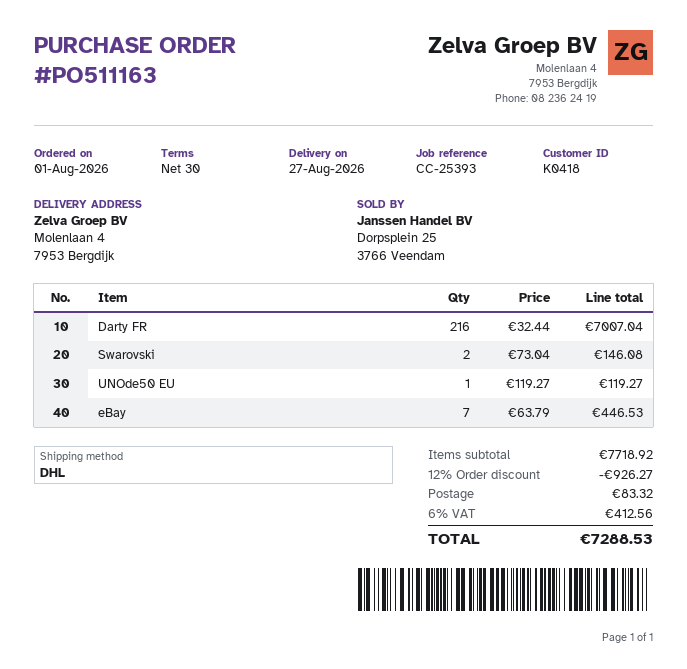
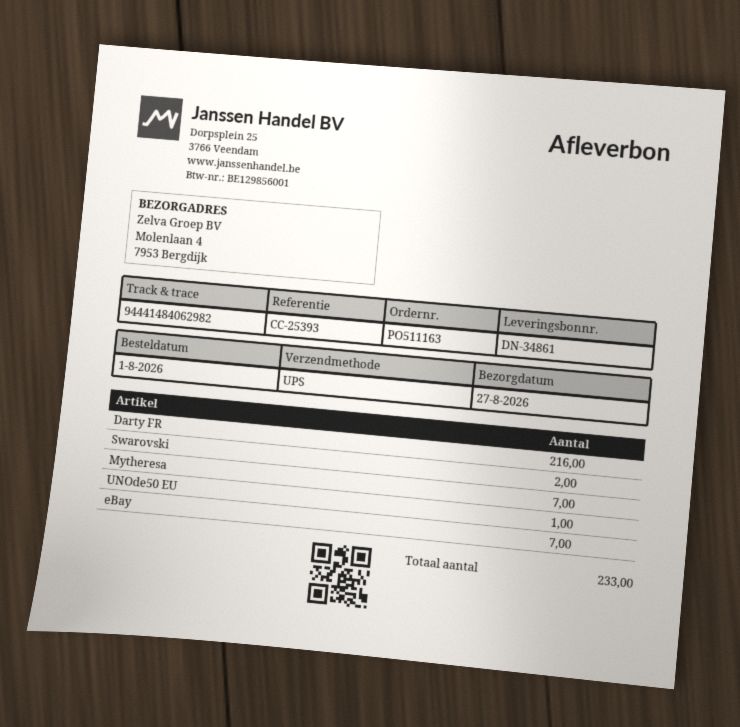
shipping method: DHL -> UPS
Mytheresa: none -> 7

